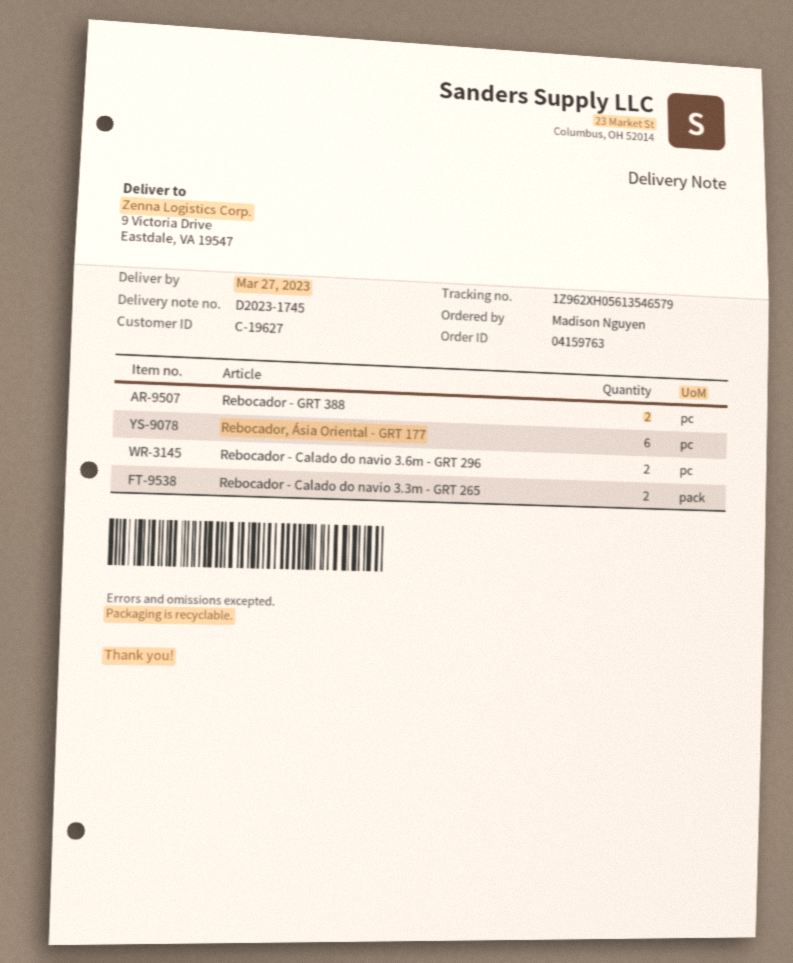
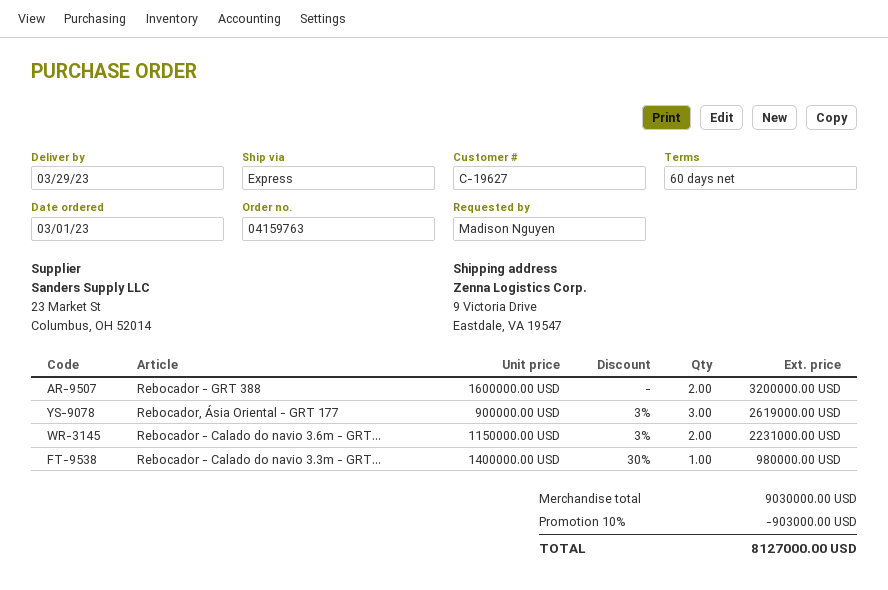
delivery date: 2023-03-27 -> 2023-03-29
Rebocador, Ásia Oriental - GRT 177: 6 -> 3
Rebocador - Calado do navio 3.3m - GRT 265: 2 -> 1

